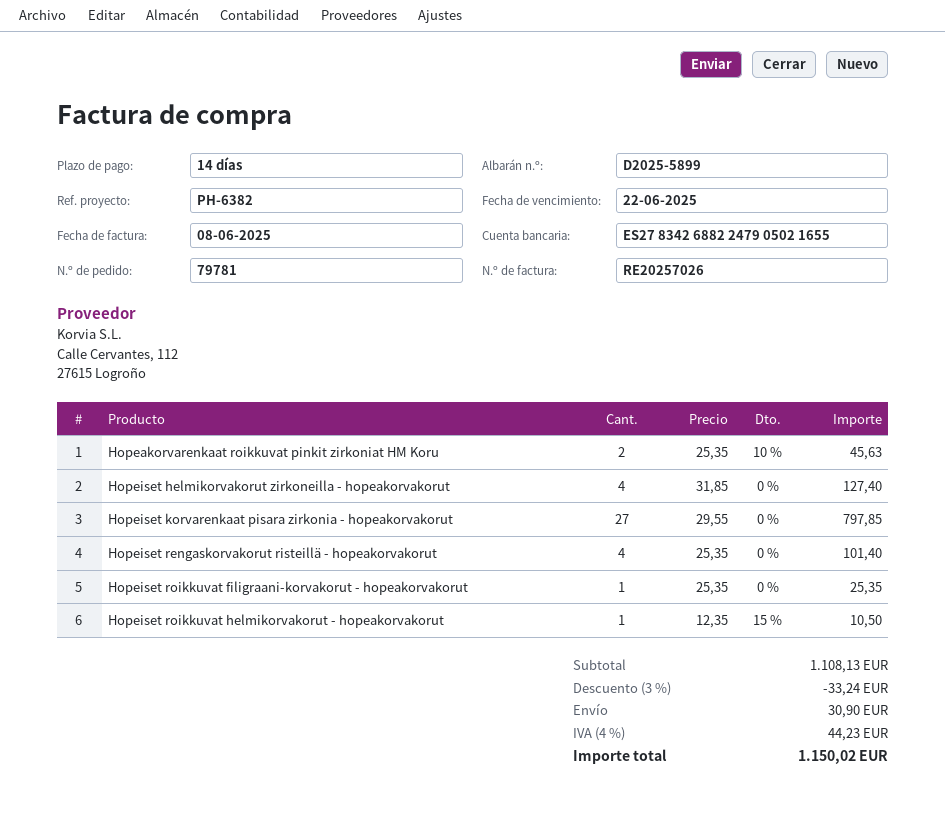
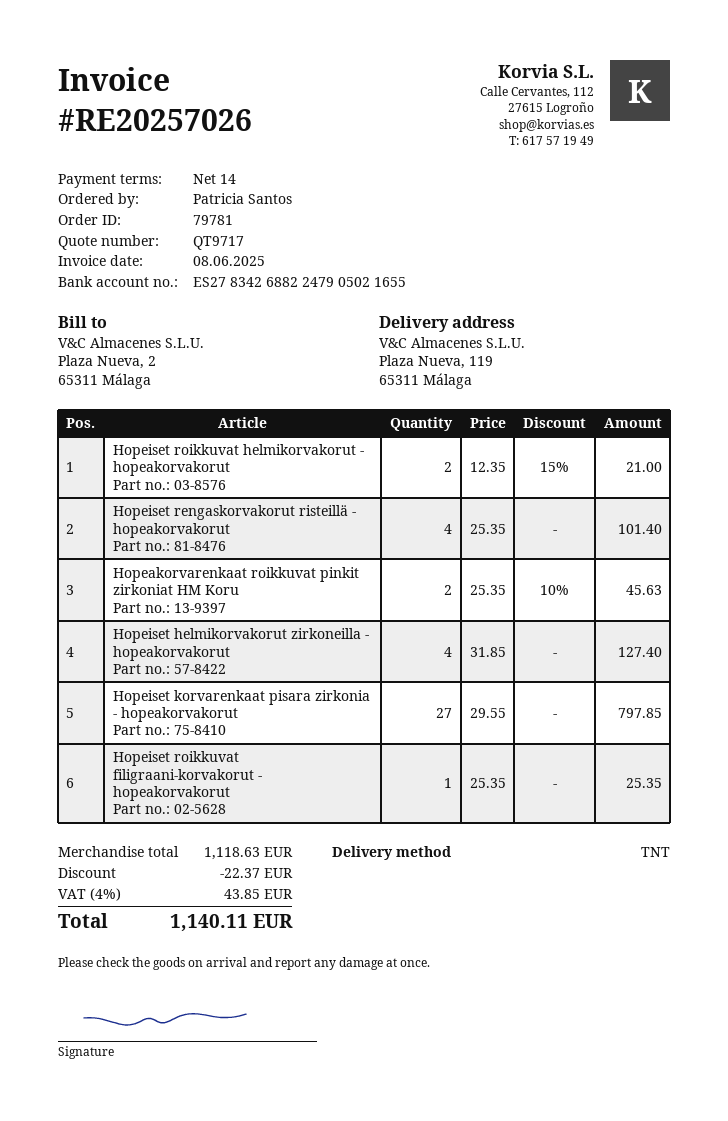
Hopeiset roikkuvat helmikorvakorut - hopeakorvakorut: 1 x 12.35 - 15% = 10.50 -> 2 x 12.35 - 15% = 21.00
subtotal: 1108.13 -> 1118.63
discount: 33.24 -> 22.37
shipping: 30.90 -> none
tax: 4% = 44.23 -> 4% = 43.85
total: 1150.02 -> 1140.11

